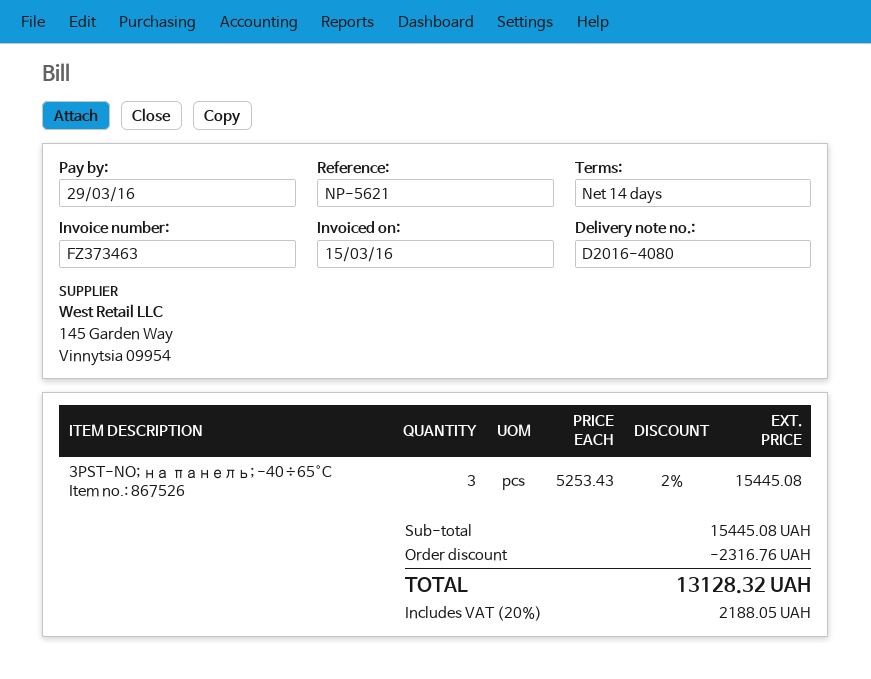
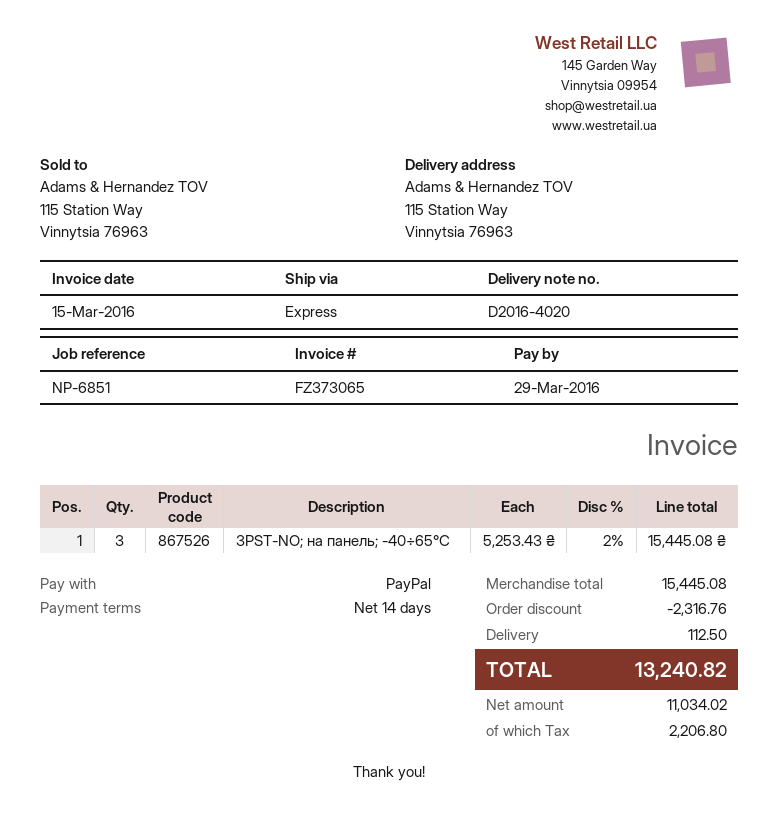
delivery note number: D2016-4080 -> D2016-4020
invoice number: FZ373463 -> FZ373065
reference: NP-5621 -> NP-6851
shipping: none -> 112.50
tax: 2188.05 -> 2206.80
total: 13128.32 -> 13240.82

